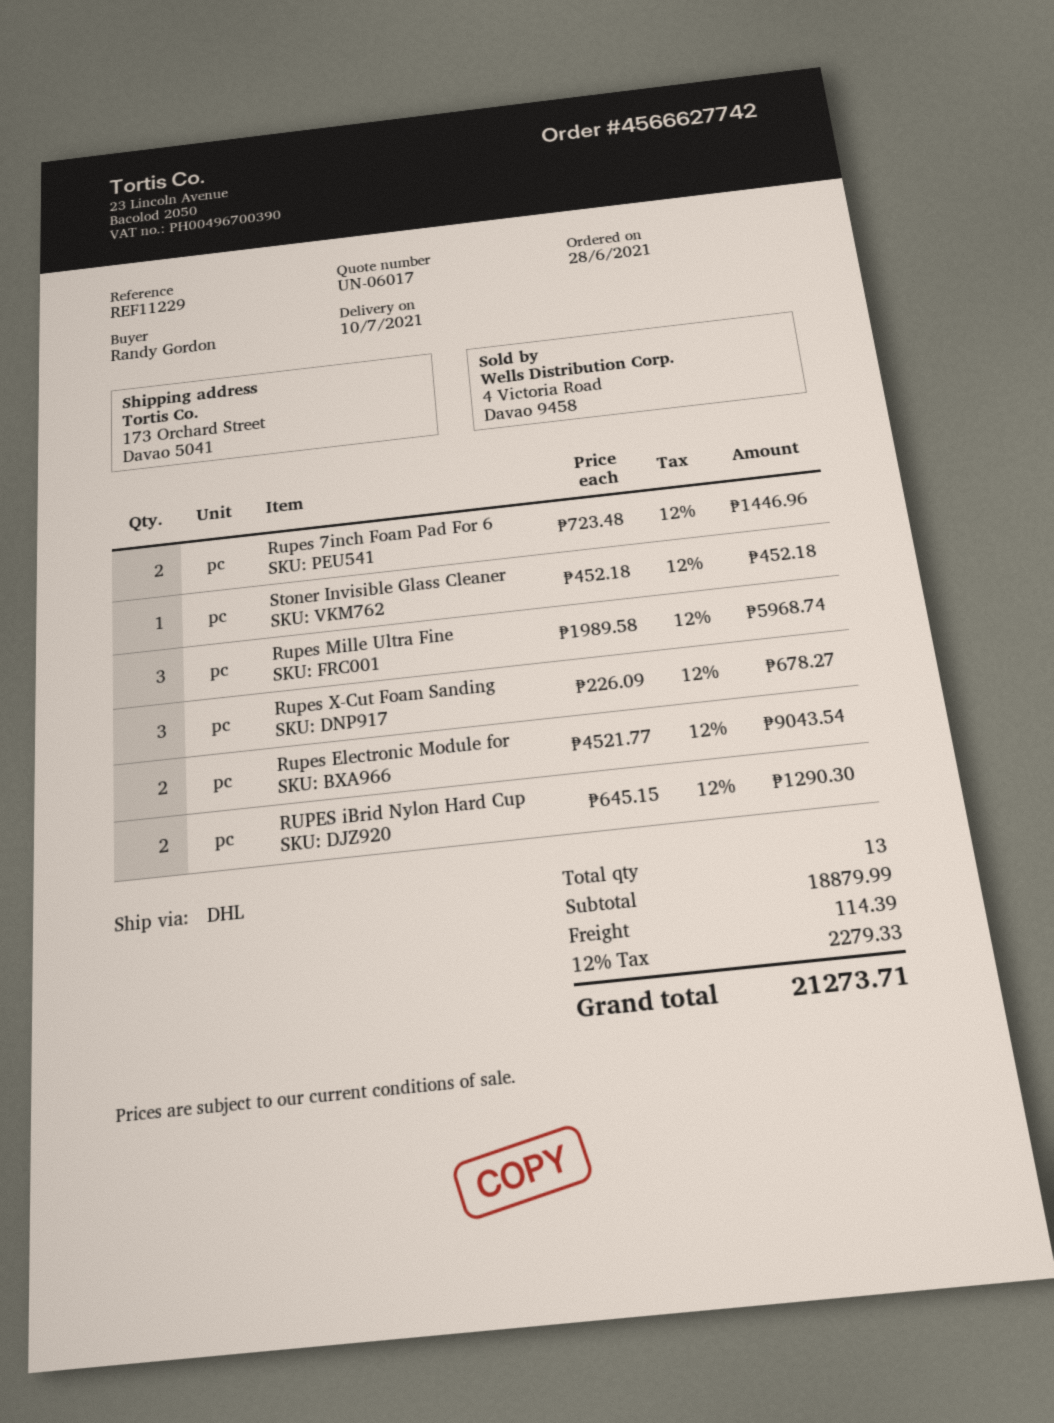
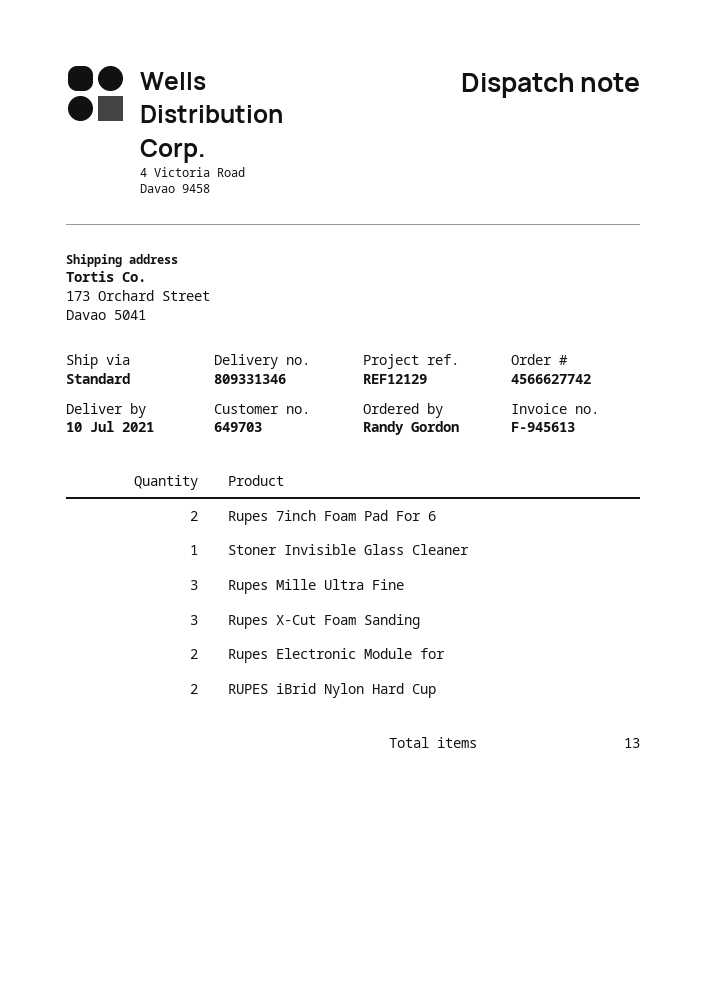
reference: REF11229 -> REF12129
shipping method: DHL -> standard

